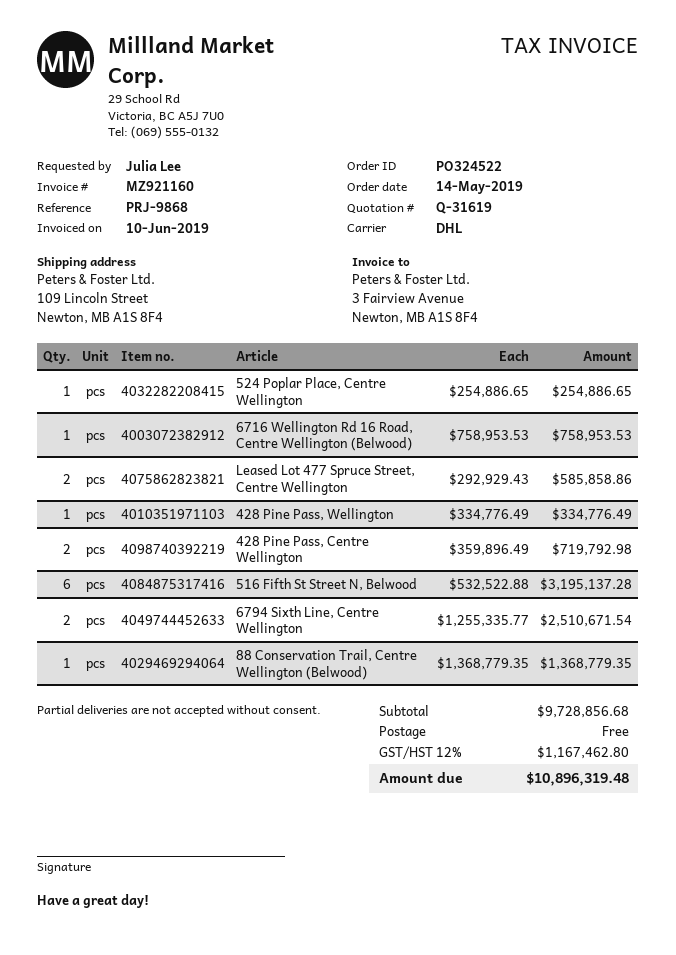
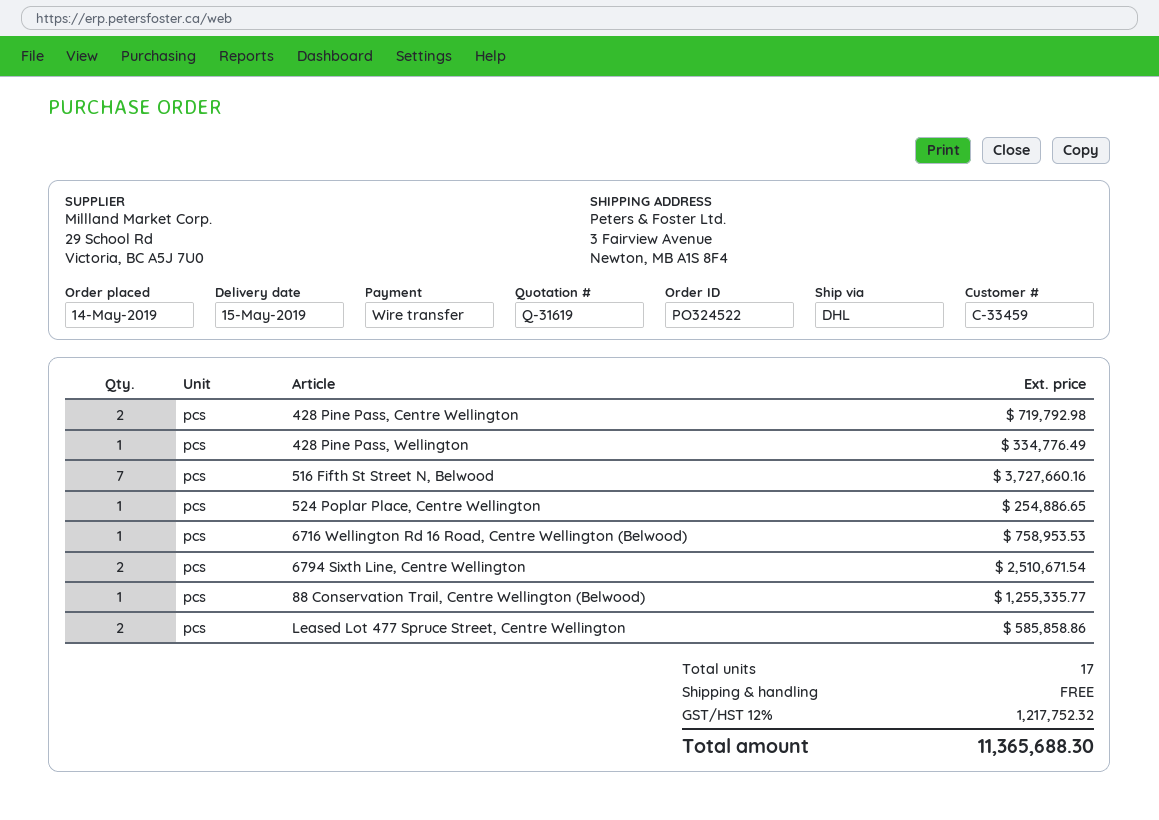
ship to: 109 Lincoln Street, Newton, MB A1S 8F4 -> 3 Fairview Avenue, Newton, MB A1S 8F4
516 Fifth St Street N, Belwood: 6 for 3195137.28 -> 7 for 3727660.16
88 Conservation Trail, Centre Wellington (Belwood): 1 for 1368779.35 -> 1 for 1255335.77
tax: 12% = 1167462.80 -> 12% = 1217752.32
total: 10896319.48 -> 11365688.30

